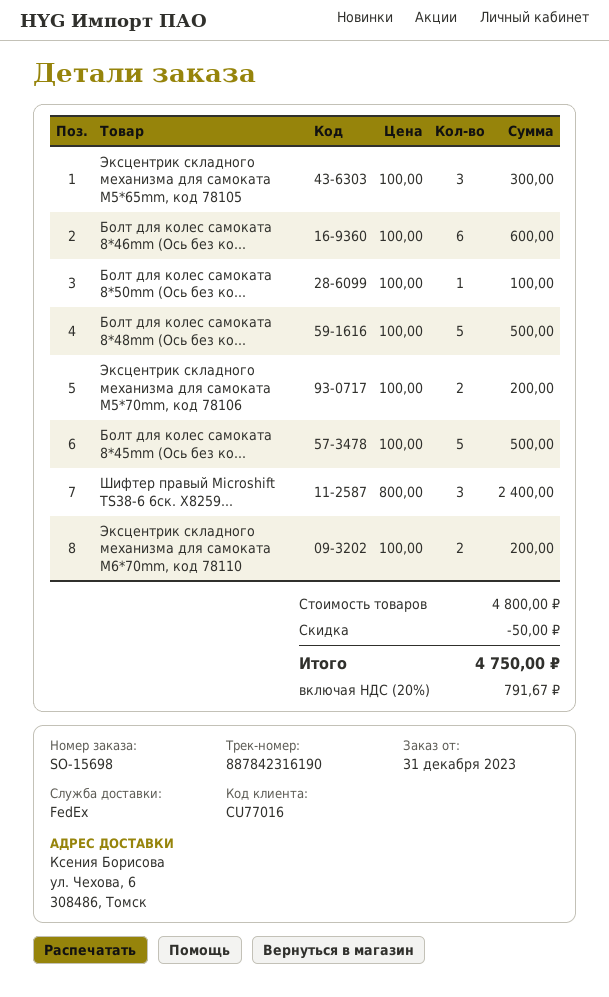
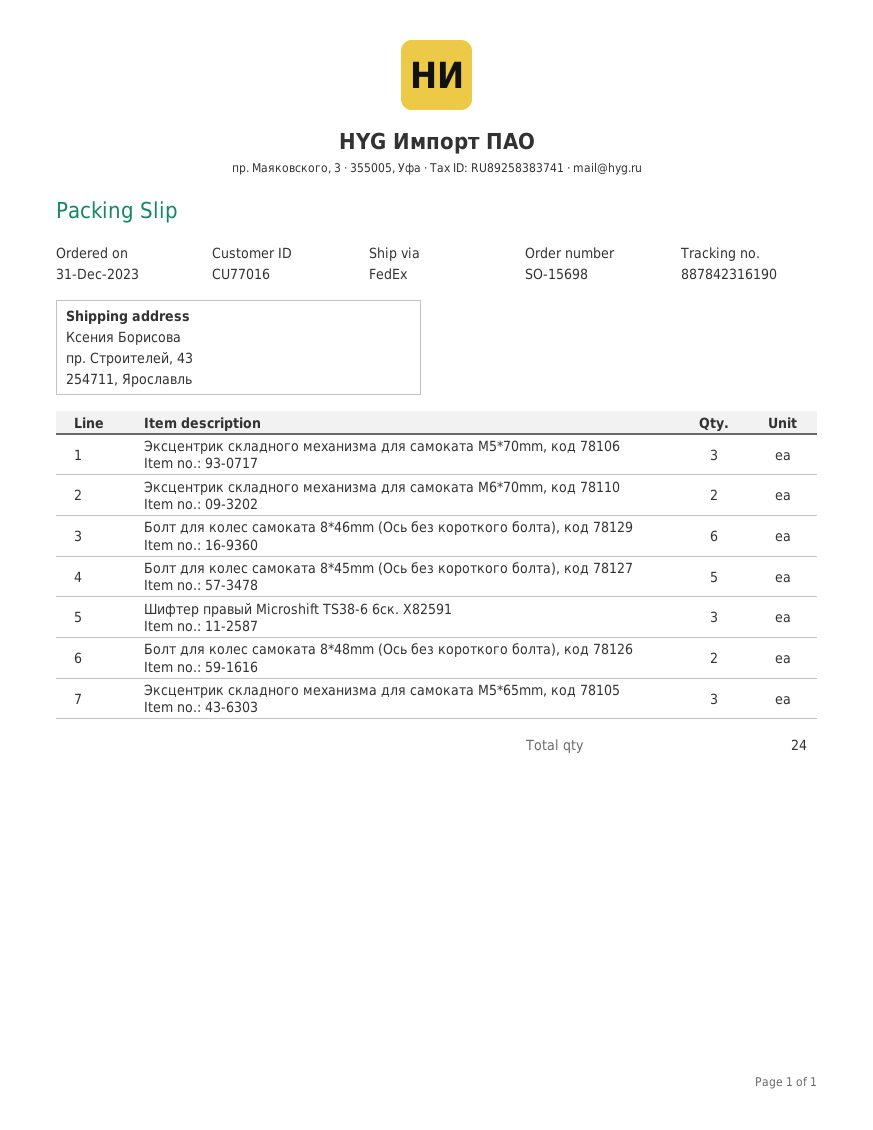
ship to: ул. Чехова, 6, 308486, Томск -> пр. Строителей, 43, 254711, Ярославль
Болт для колес самоката 8*50mm (Ось без ко...: 1 -> none
Болт для колес самоката 8*48mm (Ось без ко...: 5 -> 2
Эксцентрик складного механизма для самоката M5*70mm, код 78106: 2 -> 3

